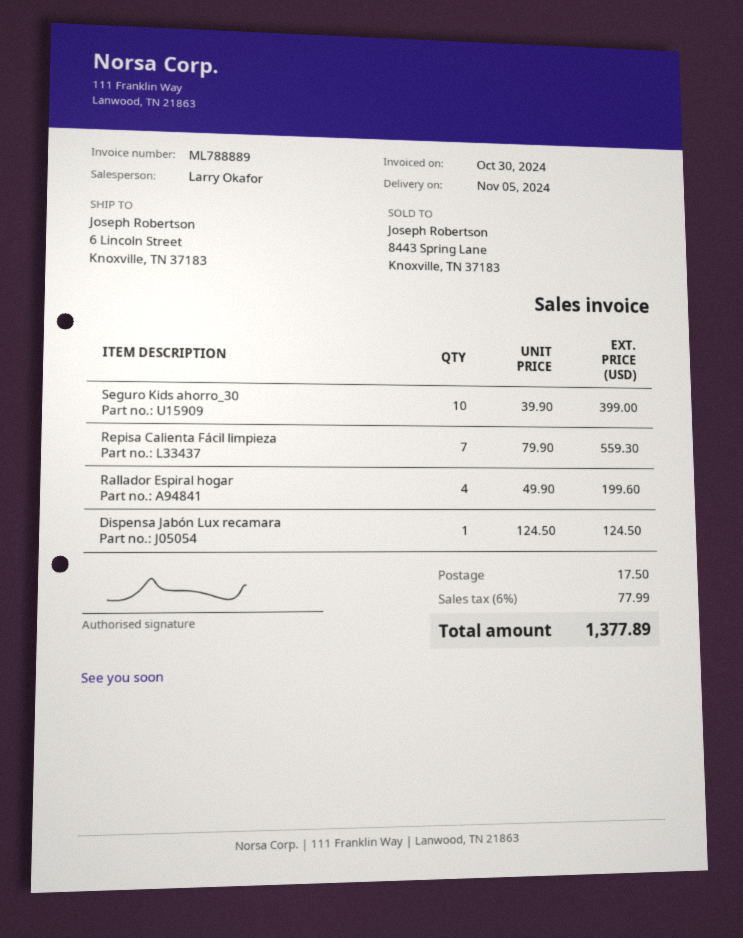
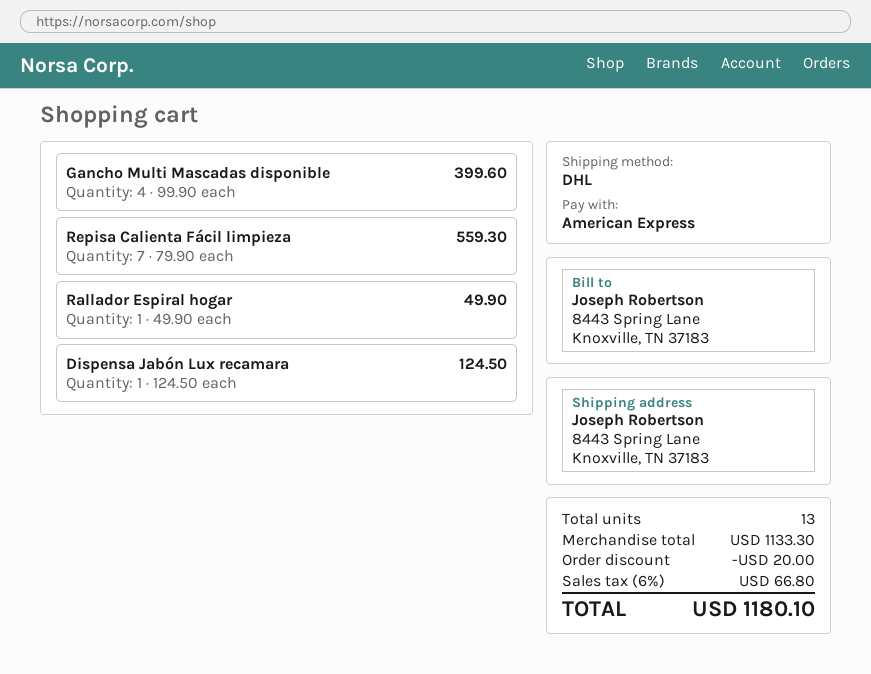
ship to: 6 Lincoln Street, Knoxville, TN 37183 -> 8443 Spring Lane, Knoxville, TN 37183
Seguro Kids ahorro_30: 10 x 39.90 = 399.00 -> none
Rallador Espiral hogar: 4 x 49.90 = 199.60 -> 1 x 49.90 = 49.90
Gancho Multi Mascadas disponible: none -> 4 x 99.90 = 399.60
discount: none -> 20.00
shipping: 17.50 -> none
tax: 6% = 77.99 -> 6% = 66.80
total: 1377.89 -> 1180.10

